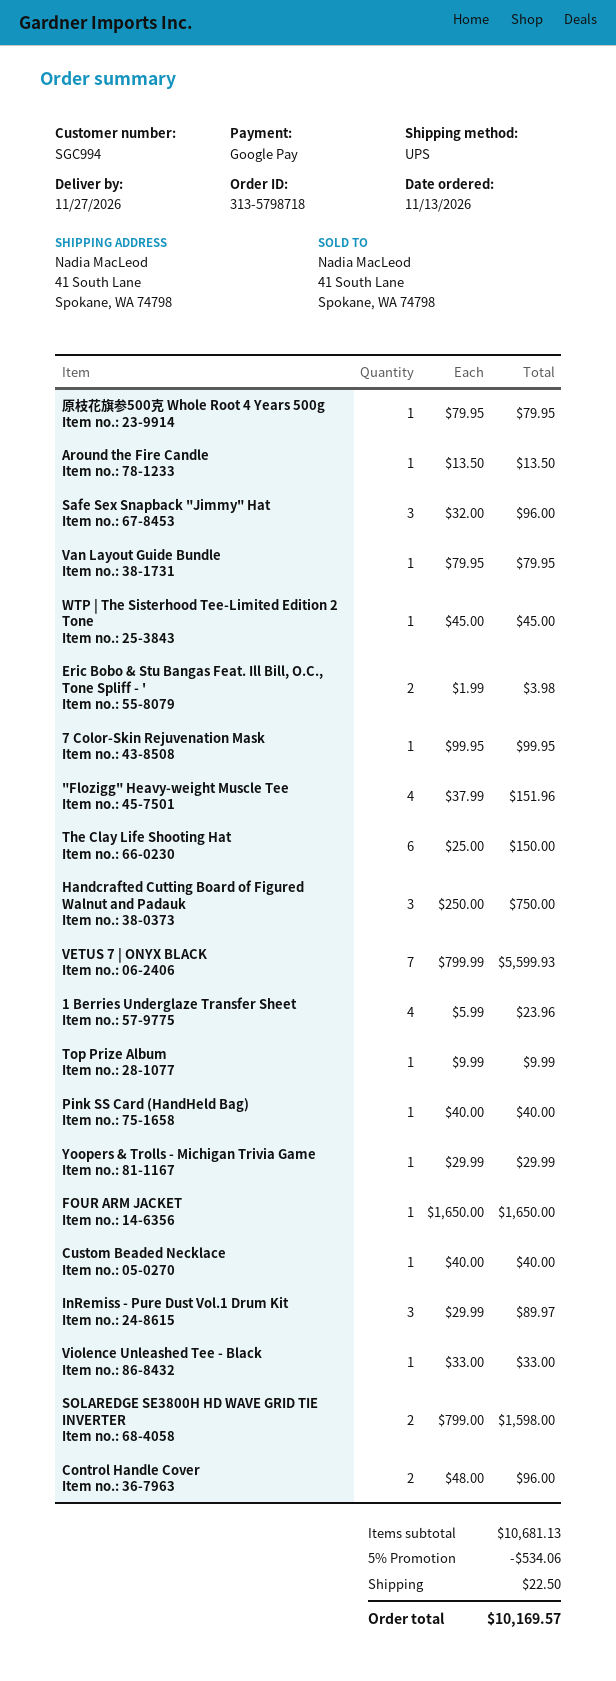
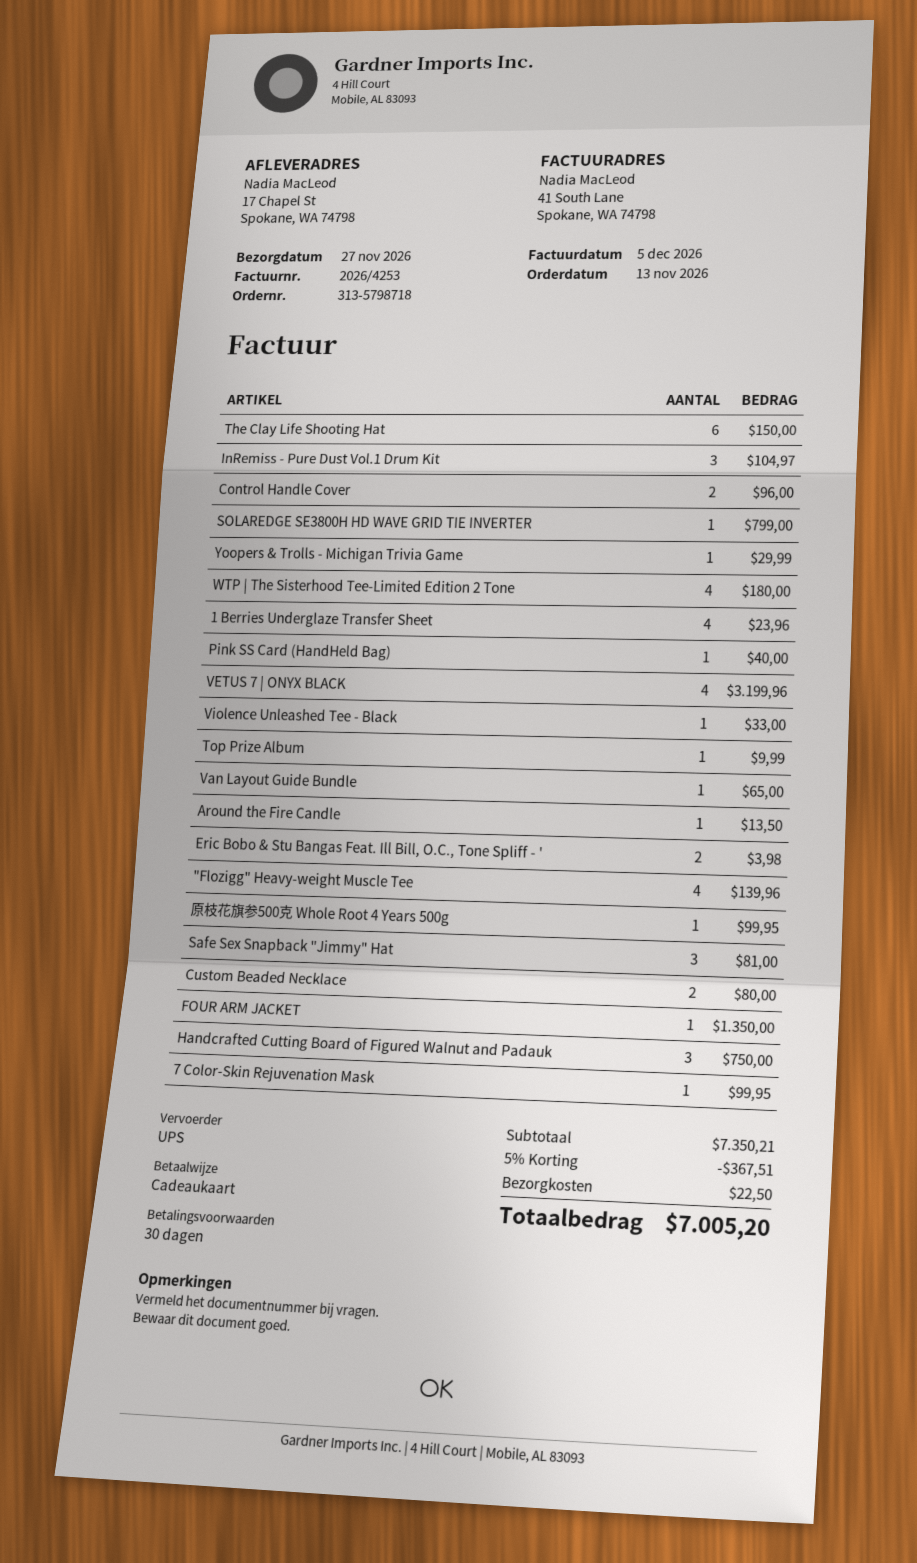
payment method: Google Pay -> gift card
ship to: 41 South Lane, Spokane, WA 74798 -> 17 Chapel St, Spokane, WA 74798
原枝花旗参500克 Whole Root 4 Years 500g: 1 for 79.95 -> 1 for 99.95
Safe Sex Snapback "Jimmy" Hat: 3 for 96.00 -> 3 for 81.00
Van Layout Guide Bundle: 1 for 79.95 -> 1 for 65.00
WTP | The Sisterhood Tee-Limited Edition 2 Tone: 1 for 45.00 -> 4 for 180.00
"Flozigg" Heavy-weight Muscle Tee: 4 for 151.96 -> 4 for 139.96
VETUS 7 | ONYX BLACK: 7 for 5599.93 -> 4 for 3199.96
FOUR ARM JACKET: 1 for 1650.00 -> 1 for 1350.00
Custom Beaded Necklace: 1 for 40.00 -> 2 for 80.00
InRemiss - Pure Dust Vol.1 Drum Kit: 3 for 89.97 -> 3 for 104.97
SOLAREDGE SE3800H HD WAVE GRID TIE INVERTER: 2 for 1598.00 -> 1 for 799.00
subtotal: 10681.13 -> 7350.21
discount: 5% = 534.06 -> 5% = 367.51
total: 10169.57 -> 7005.20

